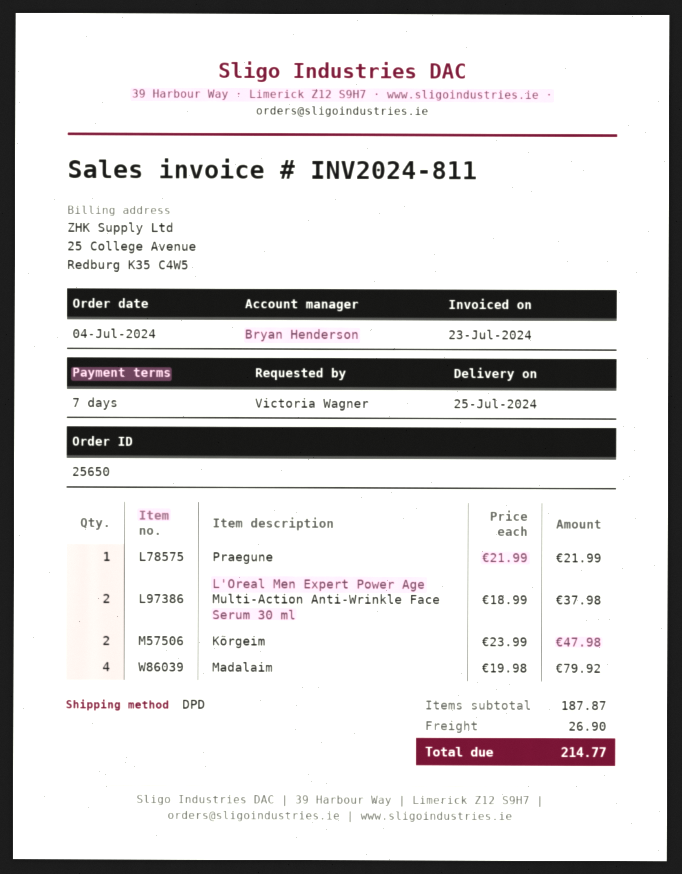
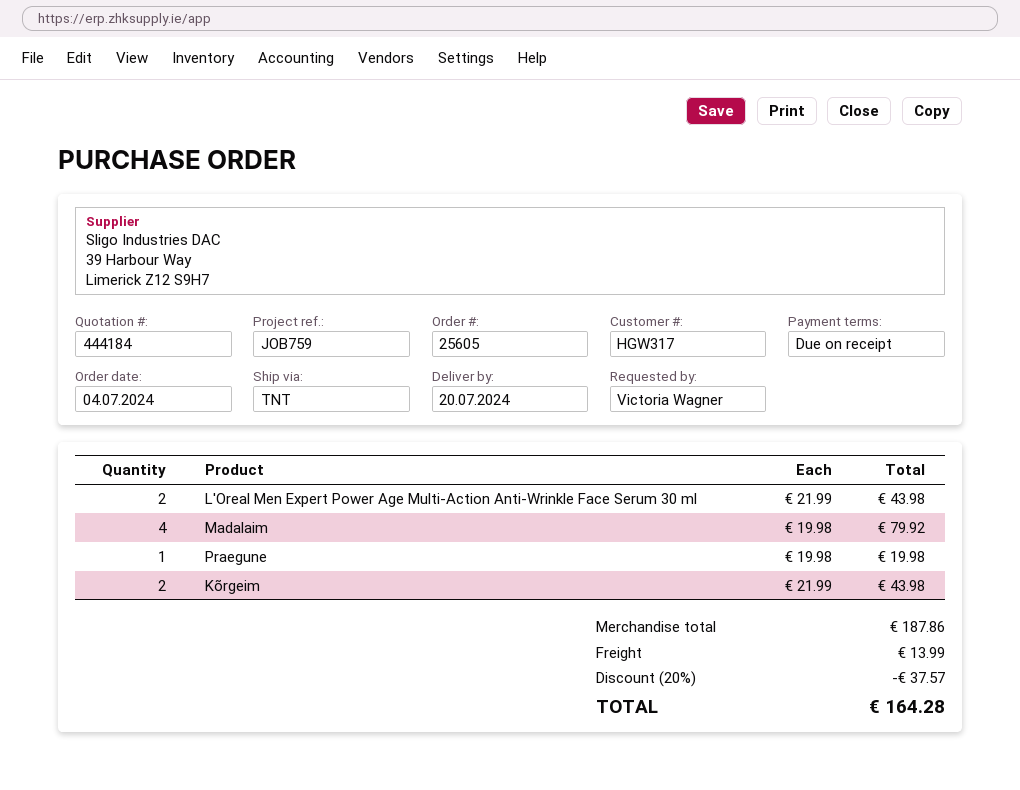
order number: 25650 -> 25605
delivery date: 2024-07-25 -> 2024-07-20
payment terms: 7 days -> on receipt
shipping method: DPD -> TNT
Praegune: 1 x 21.99 = 21.99 -> 1 x 19.98 = 19.98
L'Oreal Men Expert Power Age Multi-Action Anti-Wrinkle Face Serum 30 ml: 2 x 18.99 = 37.98 -> 2 x 21.99 = 43.98
Kõrgeim: 2 x 23.99 = 47.98 -> 2 x 21.99 = 43.98
subtotal: 187.87 -> 187.86
discount: none -> 20% = 37.57
shipping: 26.90 -> 13.99
total: 214.77 -> 164.28

